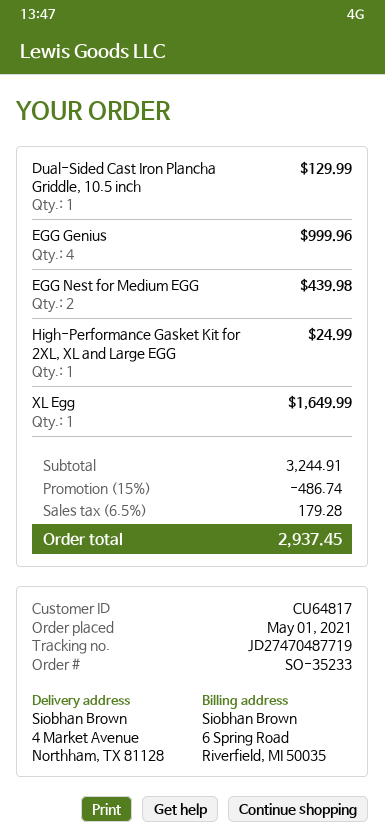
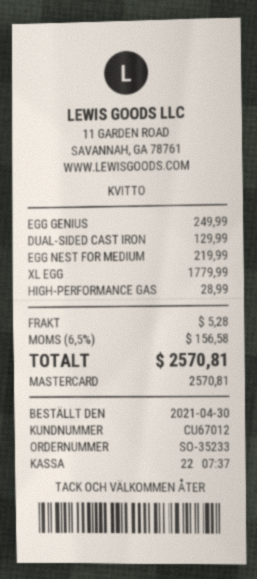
order date: 2021-05-01 -> 2021-04-30
customer number: CU64817 -> CU67012
EGG Genius: 4 for 999.96 -> 1 for 249.99
EGG Nest for Medium EGG: 2 for 439.98 -> 1 for 219.99
High-Performance Gasket Kit for 2XL, XL and Large EGG: 1 for 24.99 -> 1 for 28.99
XL Egg: 1 for 1649.99 -> 1 for 1779.99
discount: 15% = 486.74 -> none
shipping: none -> 5.28
tax: 6.5% = 179.28 -> 6.5% = 156.58
total: 2937.45 -> 2570.81

